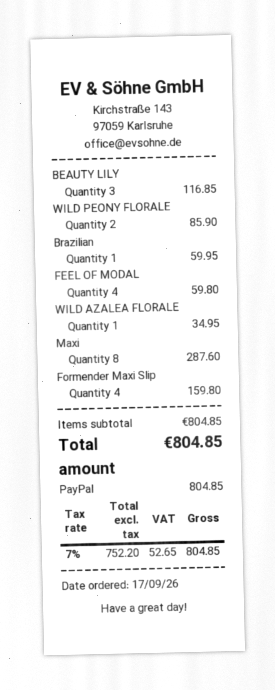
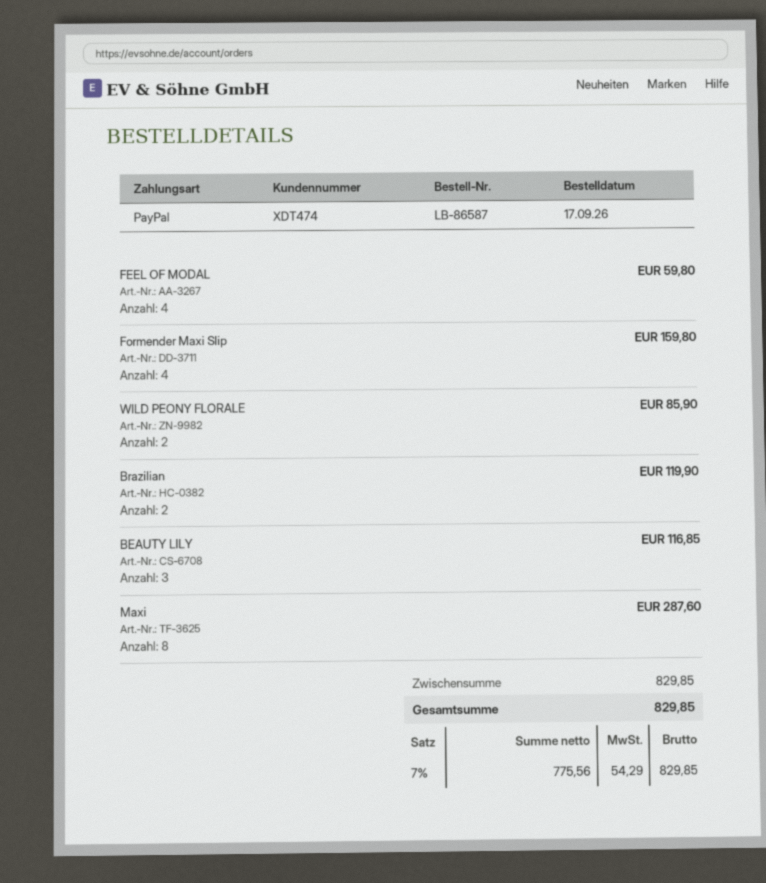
Brazilian: 1 for 59.95 -> 2 for 119.90
WILD AZALEA FLORALE: 1 for 34.95 -> none
subtotal: 804.85 -> 829.85
net: 752.20 -> 775.56
tax: 7% = 52.65 -> 7% = 54.29
total: 804.85 -> 829.85

